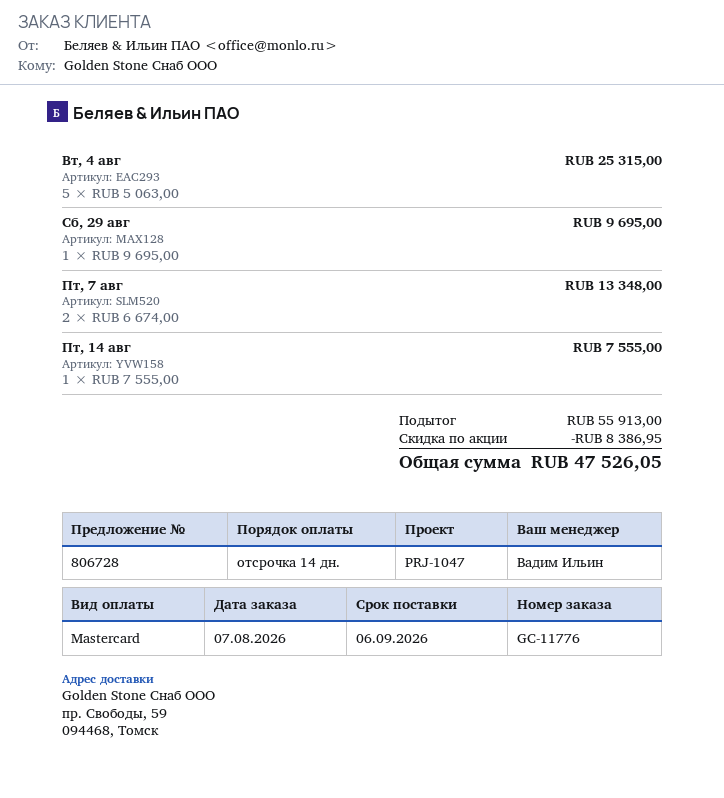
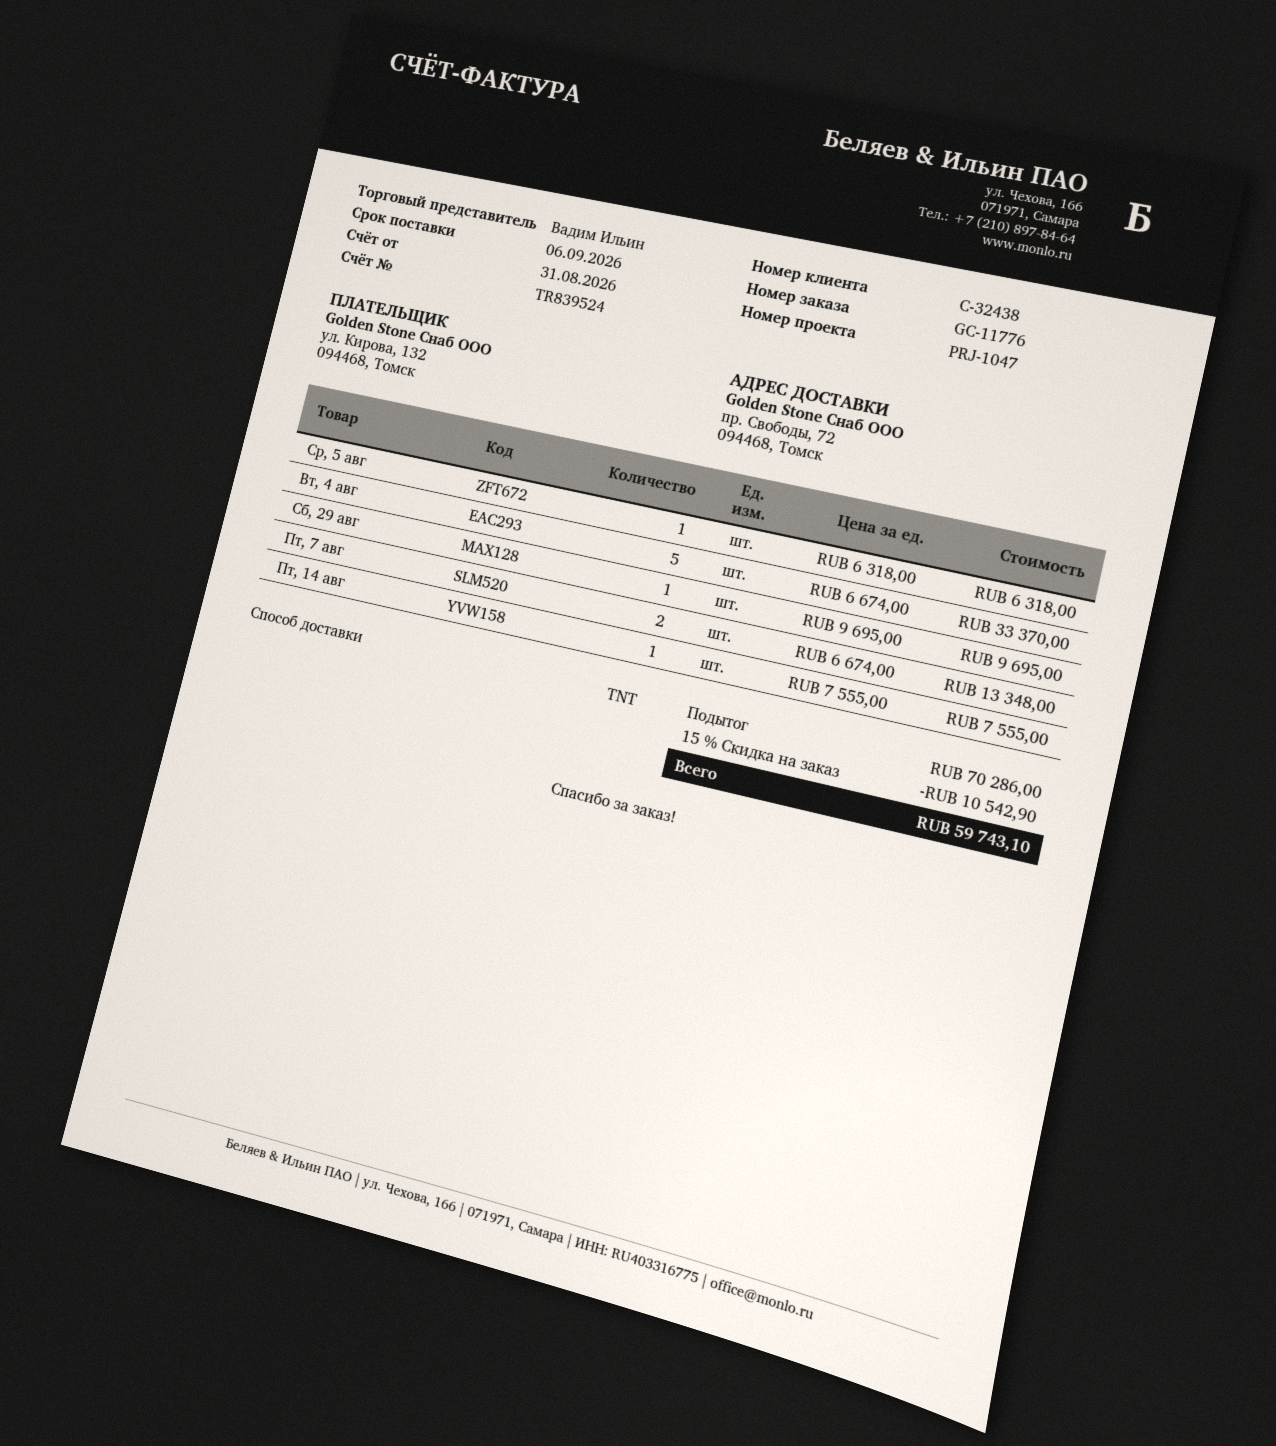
ship to: пр. Свободы, 59, 094468, Томск -> пр. Свободы, 72, 094468, Томск
Вт, 4 авг: 5 x 5063.00 = 25315.00 -> 5 x 6674.00 = 33370.00
Ср, 5 авг: none -> 1 x 6318.00 = 6318.00
subtotal: 55913.00 -> 70286.00
discount: 8386.95 -> 10542.90
total: 47526.05 -> 59743.10

